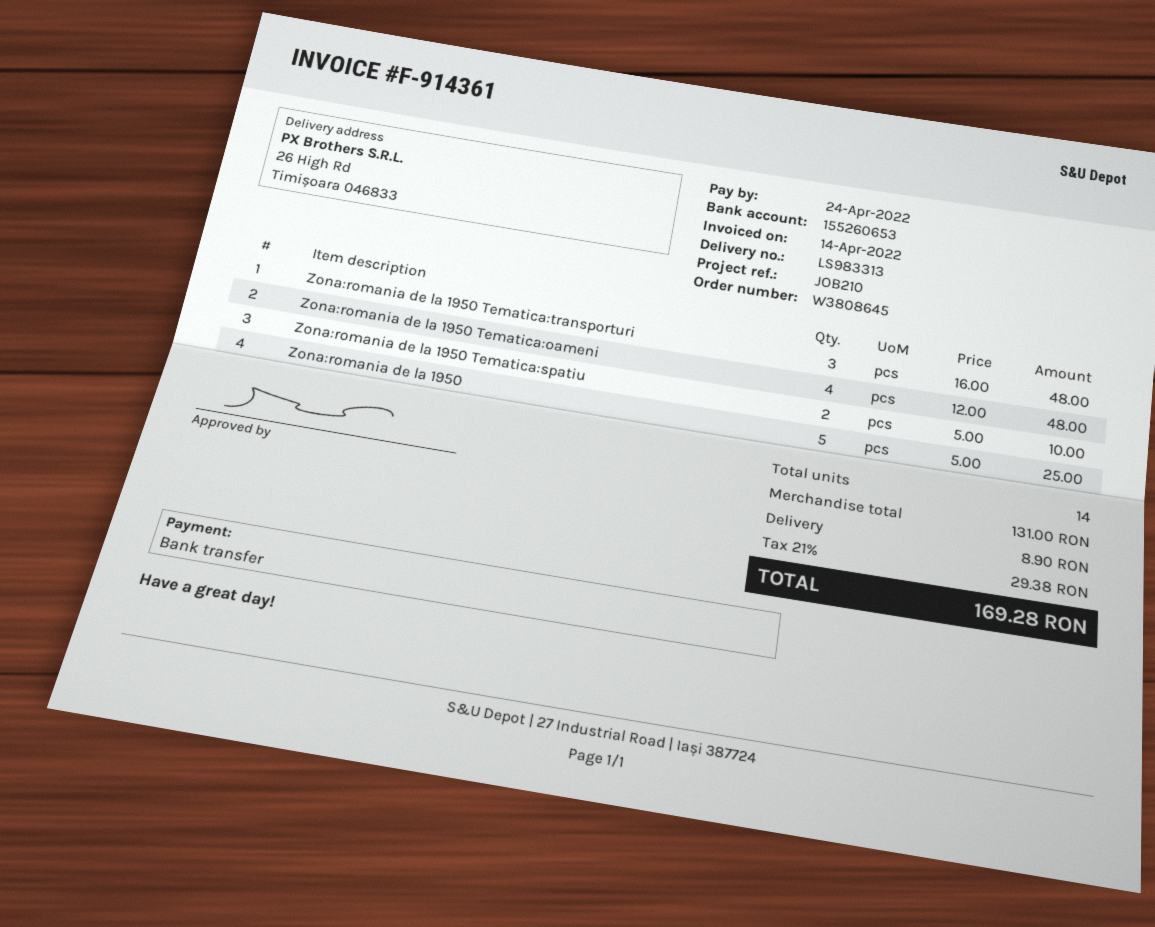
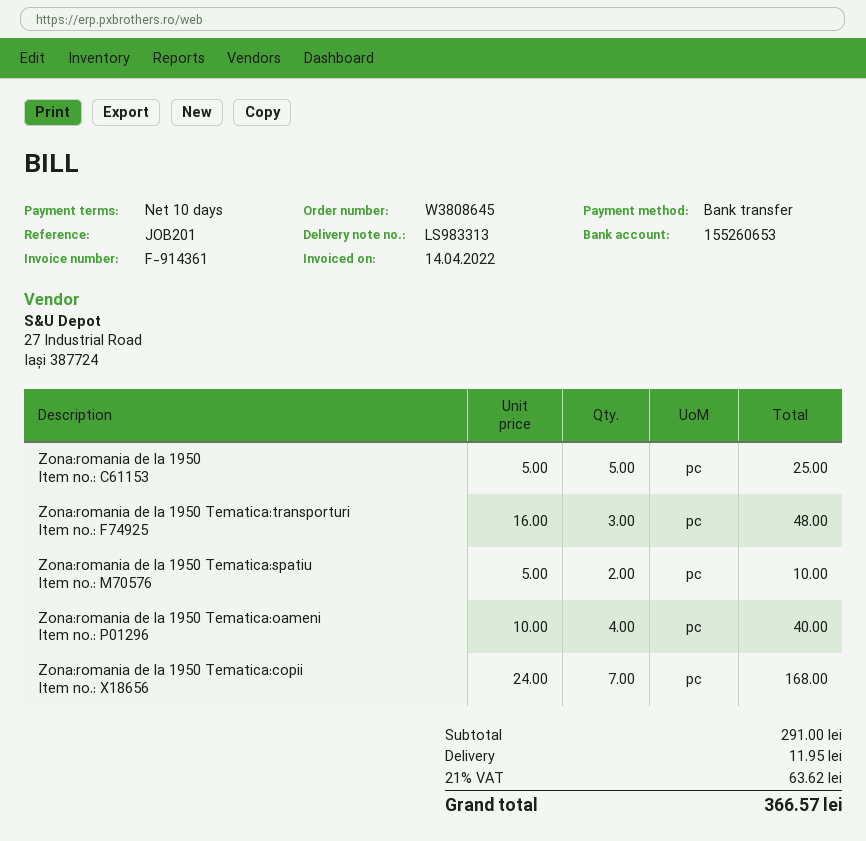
reference: JOB210 -> JOB201
Zona:romania de la 1950 Tematica:oameni: 4 x 12.00 = 48.00 -> 4 x 10.00 = 40.00
Zona:romania de la 1950 Tematica:copii: none -> 7 x 24.00 = 168.00
subtotal: 131.00 -> 291.00
shipping: 8.90 -> 11.95
tax: 21% = 29.38 -> 21% = 63.62
total: 169.28 -> 366.57

